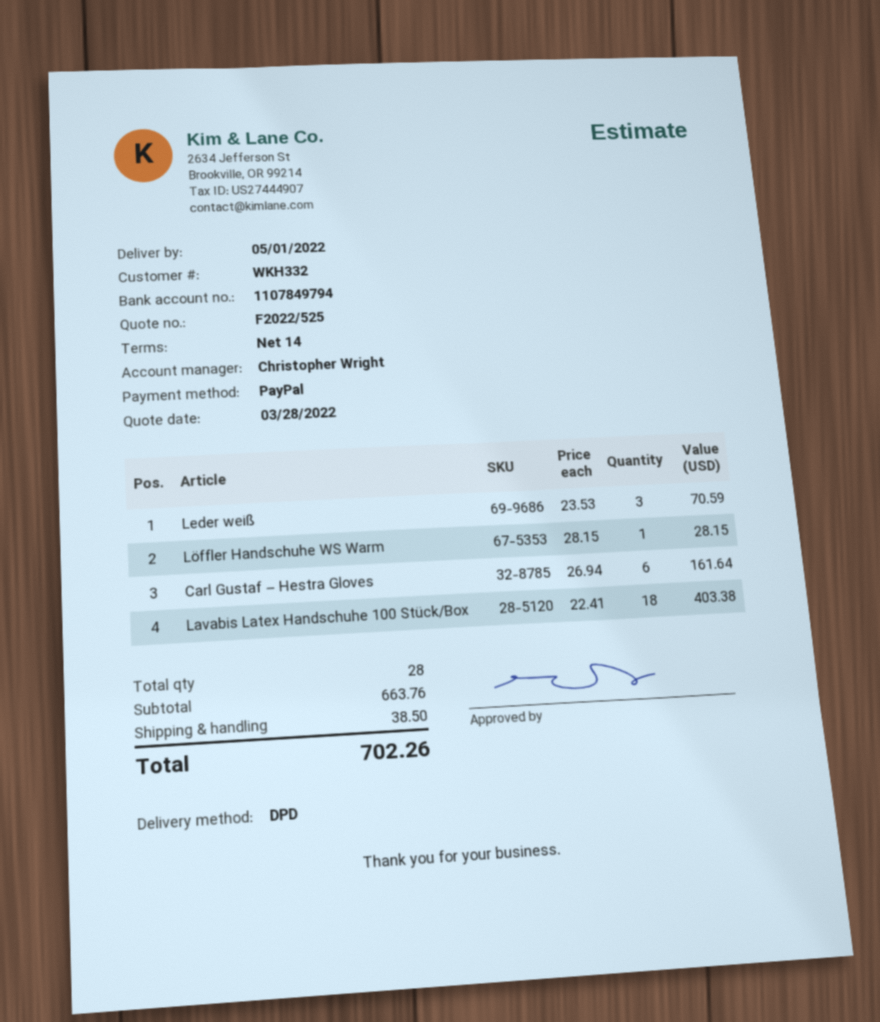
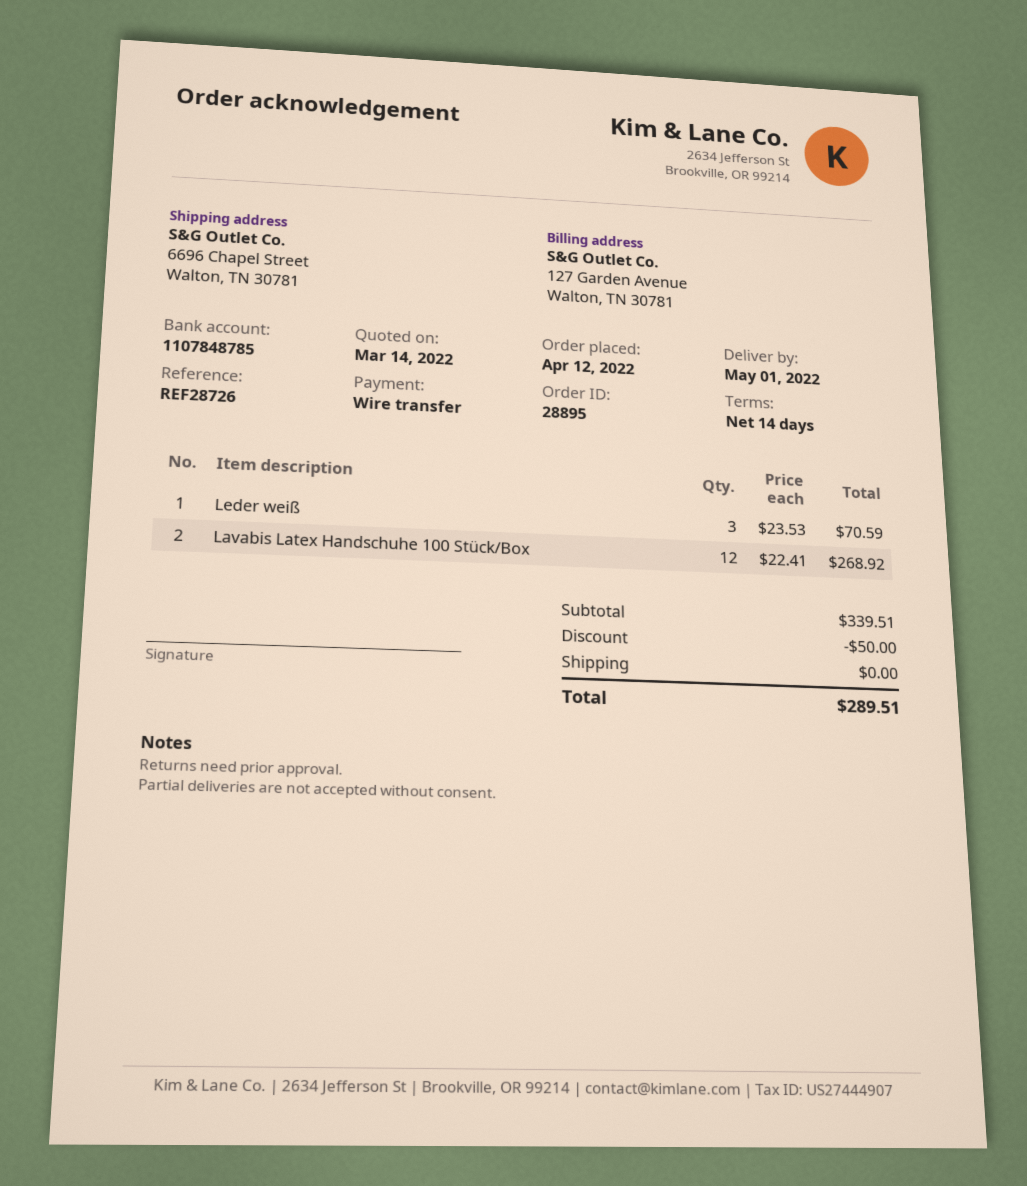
quote date: 2022-03-28 -> 2022-03-14
payment method: PayPal -> bank transfer
bank account: 1107849794 -> 1107848785
Löffler Handschuhe WS Warm: 1 x 28.15 = 28.15 -> none
Carl Gustaf – Hestra Gloves: 6 x 26.94 = 161.64 -> none
Lavabis Latex Handschuhe 100 Stück/Box: 18 x 22.41 = 403.38 -> 12 x 22.41 = 268.92
subtotal: 663.76 -> 339.51
discount: none -> 50.00
shipping: 38.50 -> 0.00
total: 702.26 -> 289.51

